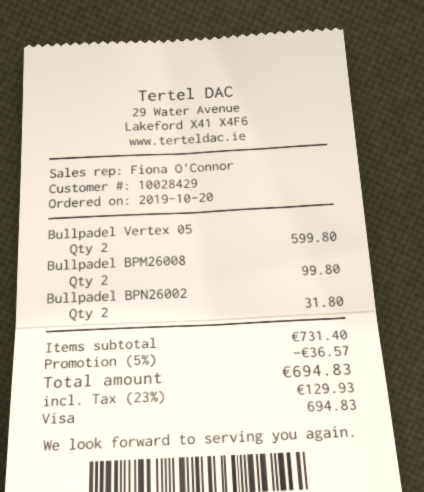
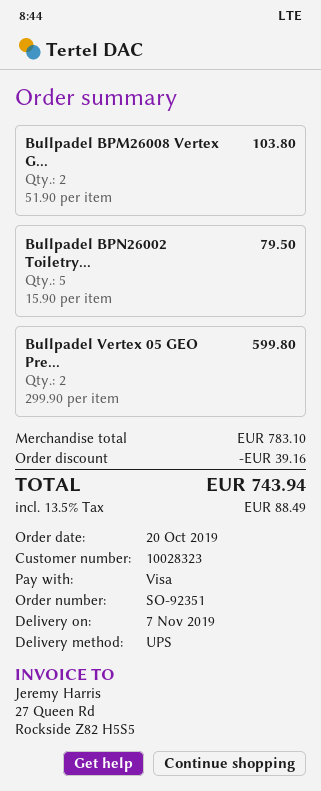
customer number: 10028429 -> 10028323
Bullpadel BPM26008: 2 for 99.80 -> 2 for 103.80
Bullpadel BPN26002: 2 for 31.80 -> 5 for 79.50
subtotal: 731.40 -> 783.10
discount: 36.57 -> 39.16
tax: 23% = 129.93 -> 13.5% = 88.49
total: 694.83 -> 743.94

